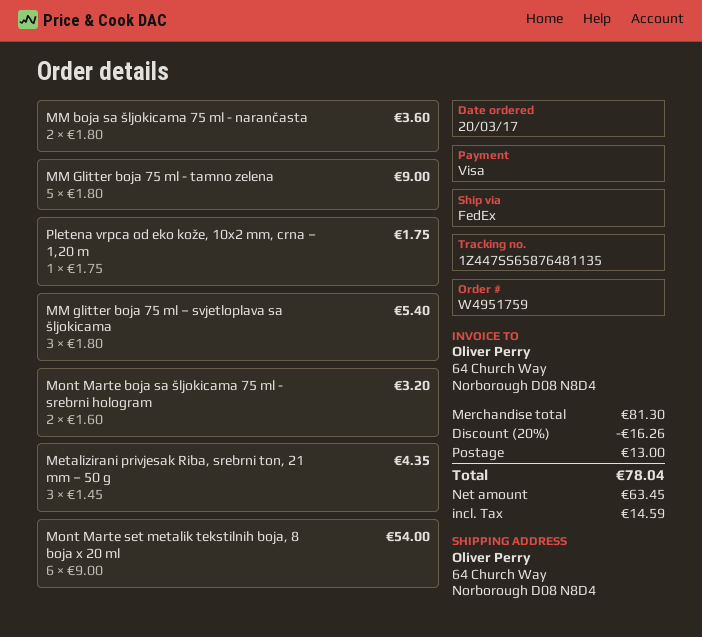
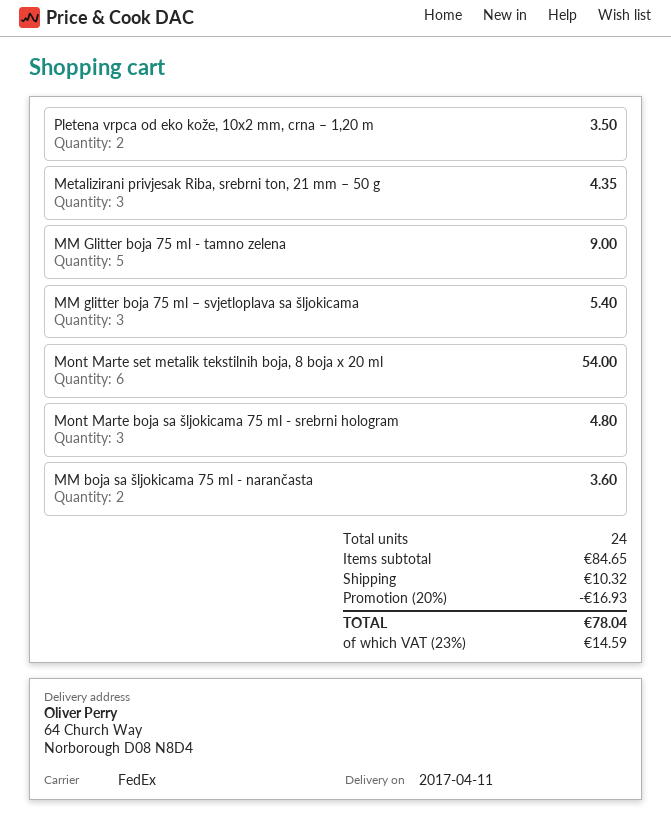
Pletena vrpca od eko kože, 10x2 mm, crna – 1,20 m: 1 for 1.75 -> 2 for 3.50
Mont Marte boja sa šljokicama 75 ml - srebrni hologram: 2 for 3.20 -> 3 for 4.80
subtotal: 81.30 -> 84.65
discount: 20% = 16.26 -> 20% = 16.93
shipping: 13.00 -> 10.32

